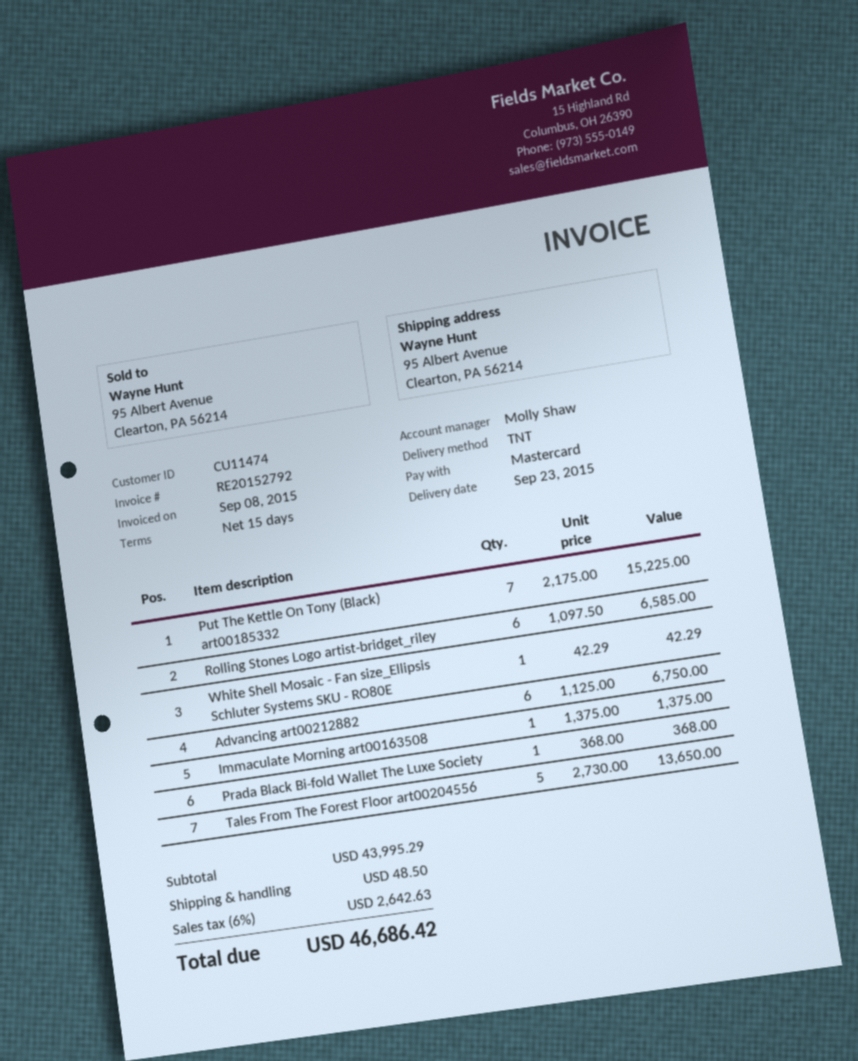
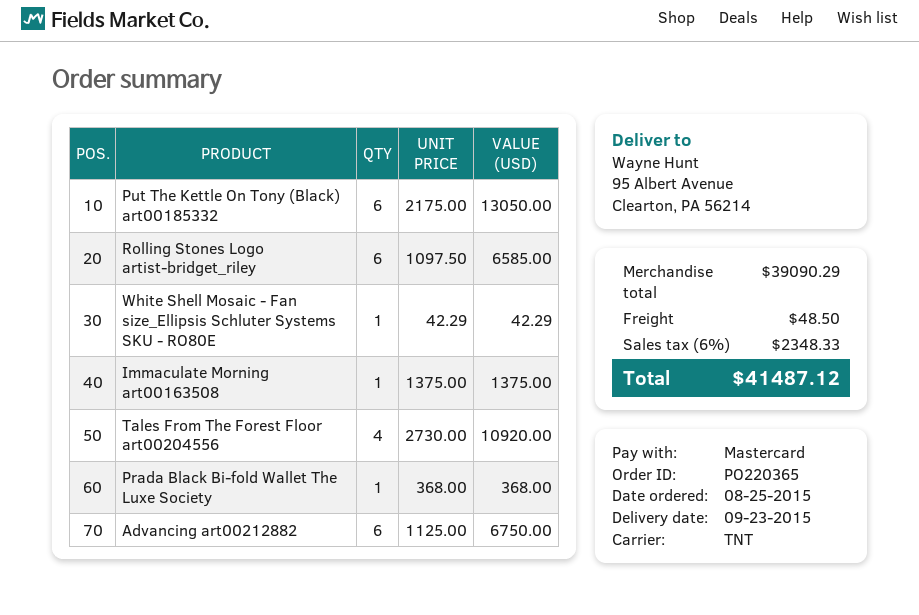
Put The Kettle On Tony (Black) art00185332: 7 x 2175.00 = 15225.00 -> 6 x 2175.00 = 13050.00
Tales From The Forest Floor art00204556: 5 x 2730.00 = 13650.00 -> 4 x 2730.00 = 10920.00
subtotal: 43995.29 -> 39090.29
tax: 6% = 2642.63 -> 6% = 2348.33
total: 46686.42 -> 41487.12

